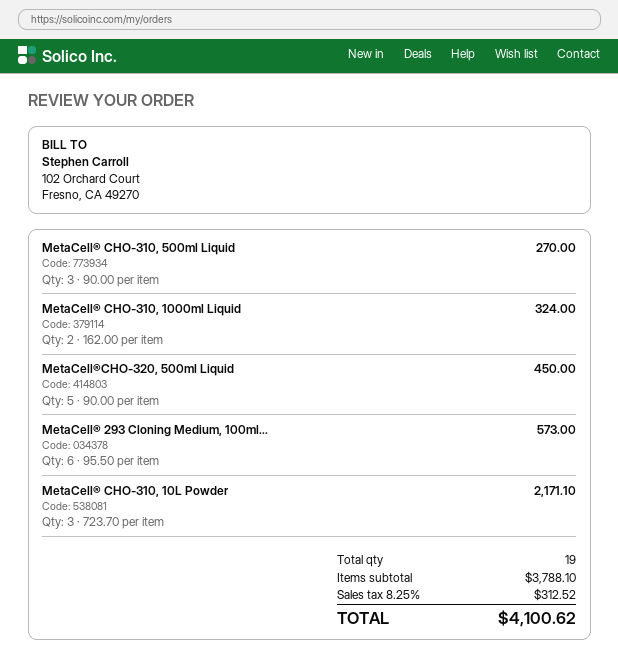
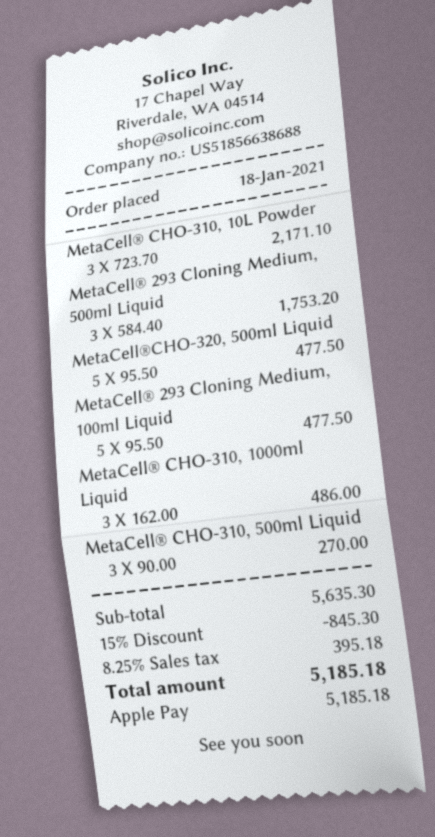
MetaCell® CHO-310, 1000ml Liquid: 2 x 162.00 = 324.00 -> 3 x 162.00 = 486.00
MetaCell®CHO-320, 500ml Liquid: 5 x 90.00 = 450.00 -> 5 x 95.50 = 477.50
MetaCell® 293 Cloning Medium, 100ml...: 6 x 95.50 = 573.00 -> 5 x 95.50 = 477.50
MetaCell® 293 Cloning Medium, 500ml Liquid: none -> 3 x 584.40 = 1753.20
subtotal: 3788.10 -> 5635.30
discount: none -> 15% = 845.30
tax: 8.25% = 312.52 -> 8.25% = 395.18
total: 4100.62 -> 5185.18

